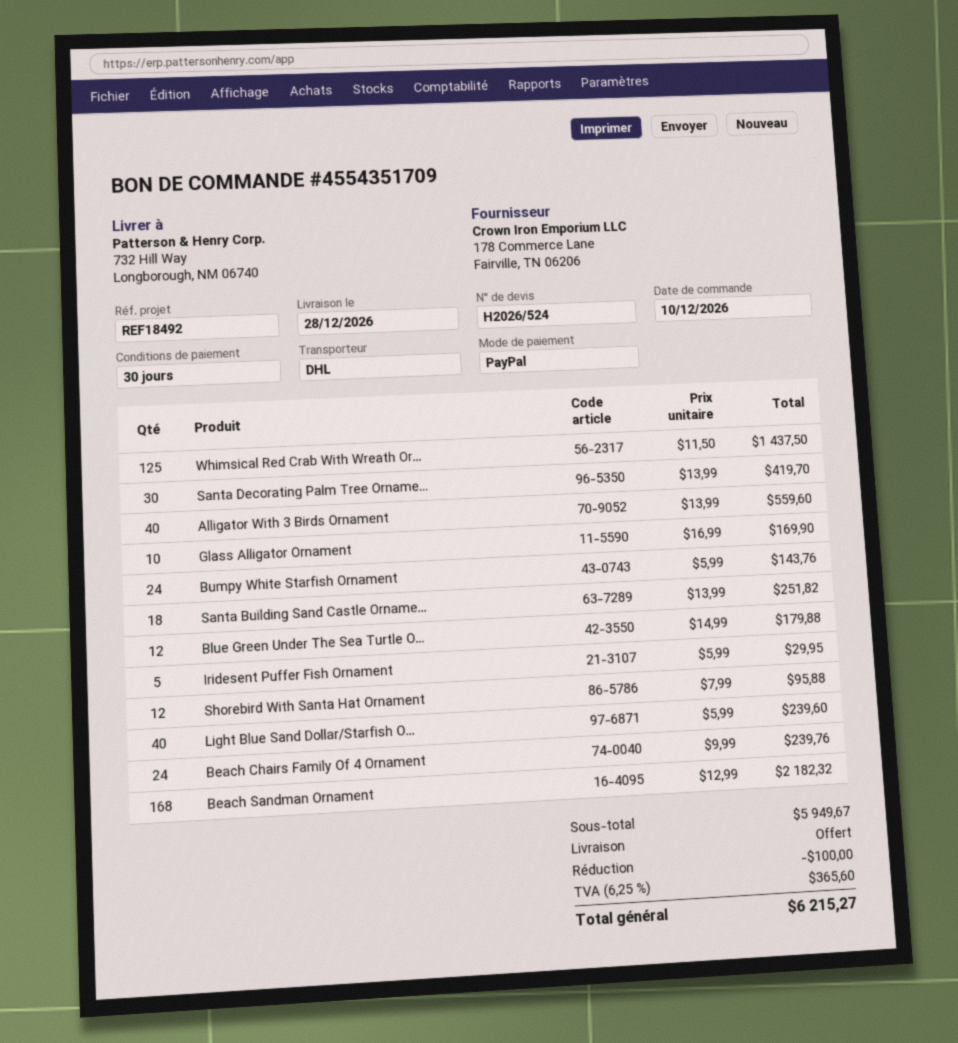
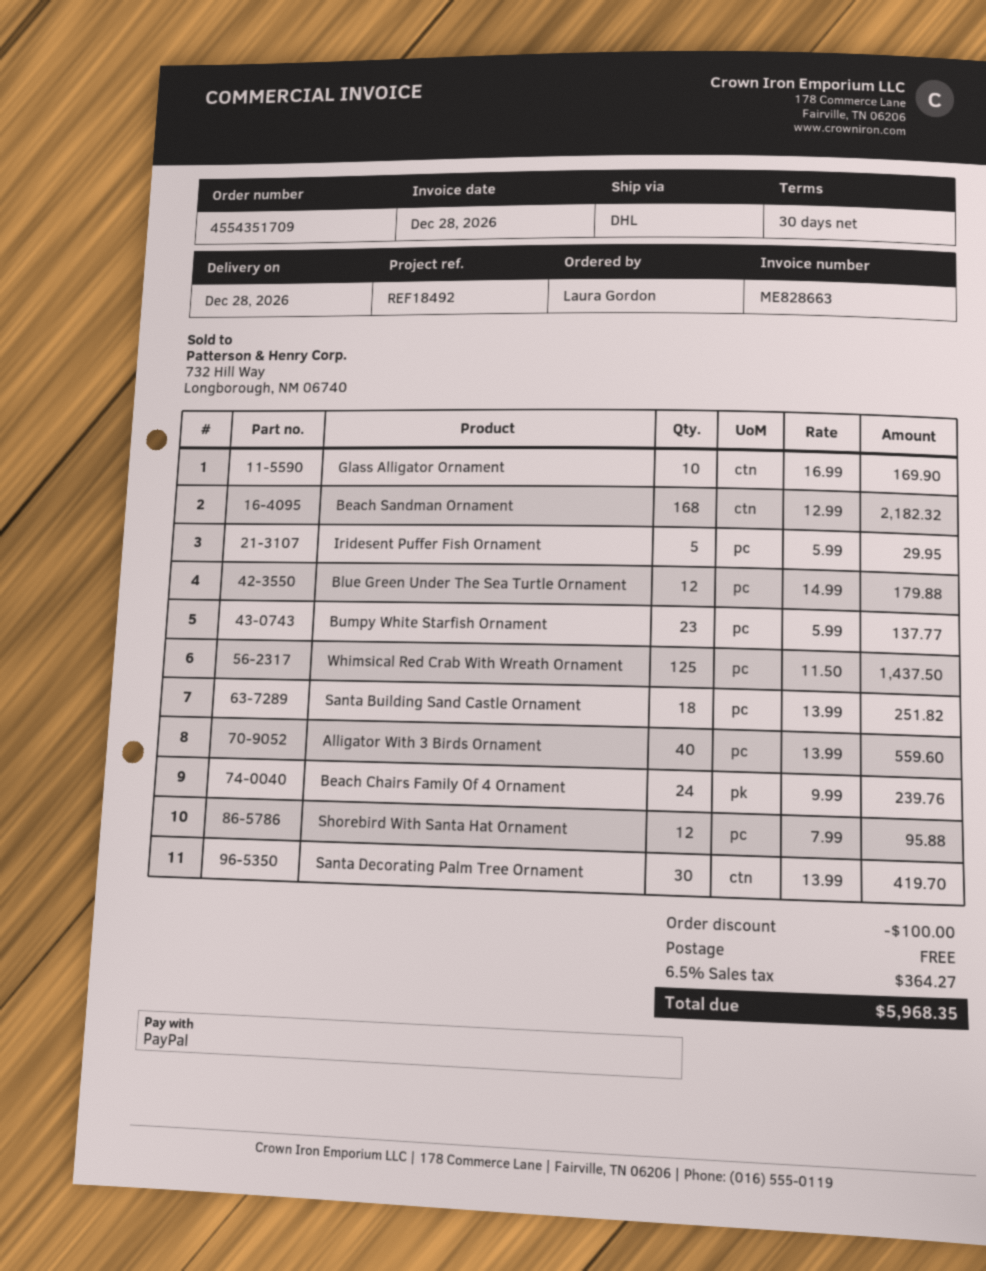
Bumpy White Starfish Ornament: 24 x 5.99 = 143.76 -> 23 x 5.99 = 137.77
Light Blue Sand Dollar/Starfish O...: 40 x 5.99 = 239.60 -> none
tax: 6.25% = 365.60 -> 6.5% = 364.27
total: 6215.27 -> 5968.35

